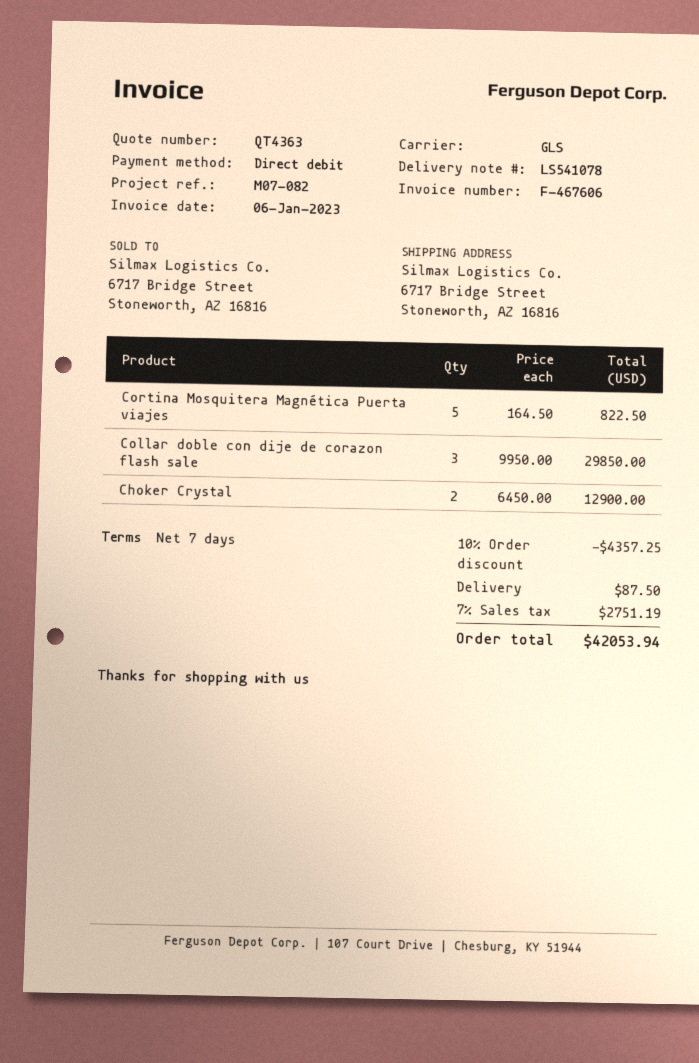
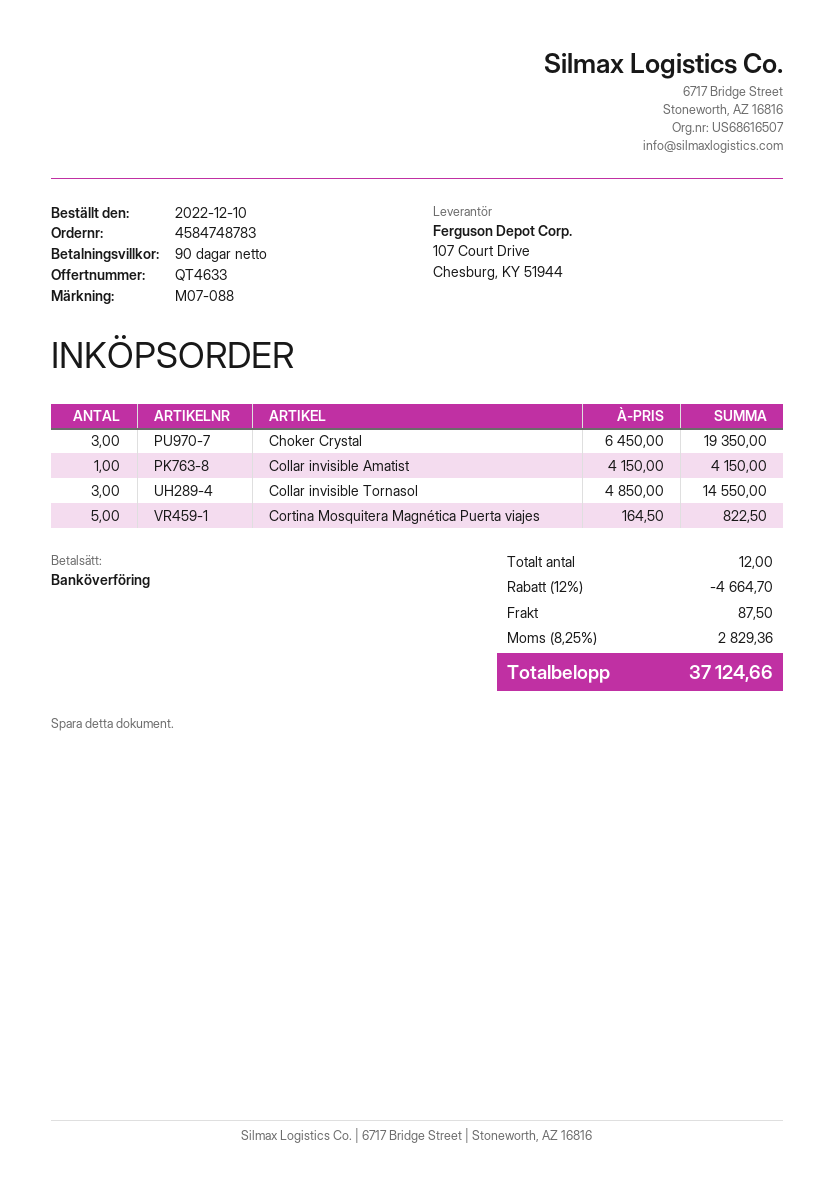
quote number: QT4363 -> QT4633
payment terms: 7 days -> 90 days
reference: M07-082 -> M07-088
payment method: direct debit -> bank transfer
Collar doble con dije de corazon flash sale: 3 x 9950.00 = 29850.00 -> none
Choker Crystal: 2 x 6450.00 = 12900.00 -> 3 x 6450.00 = 19350.00
Collar invisible Amatist: none -> 1 x 4150.00 = 4150.00
Collar invisible Tornasol: none -> 3 x 4850.00 = 14550.00
discount: 10% = 4357.25 -> 12% = 4664.70
tax: 7% = 2751.19 -> 8.25% = 2829.36
total: 42053.94 -> 37124.66

